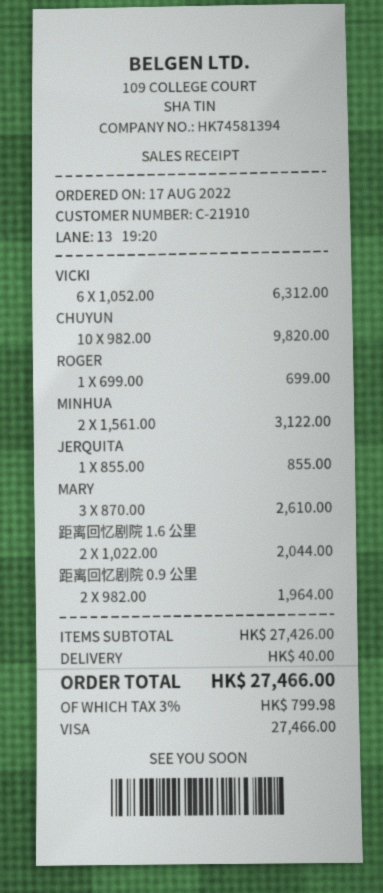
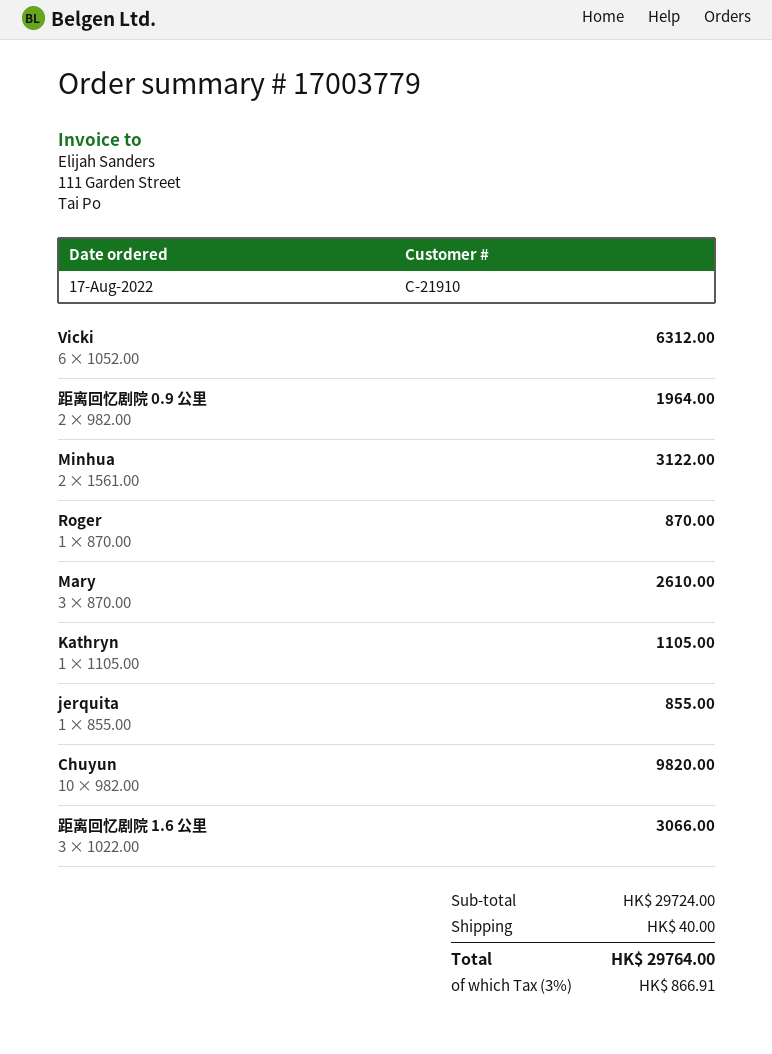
ROGER: 1 x 699.00 = 699.00 -> 1 x 870.00 = 870.00
距离回忆剧院 1.6 公里: 2 x 1022.00 = 2044.00 -> 3 x 1022.00 = 3066.00
Kathryn: none -> 1 x 1105.00 = 1105.00
subtotal: 27426.00 -> 29724.00
tax: 3% = 799.98 -> 3% = 866.91
total: 27466.00 -> 29764.00

